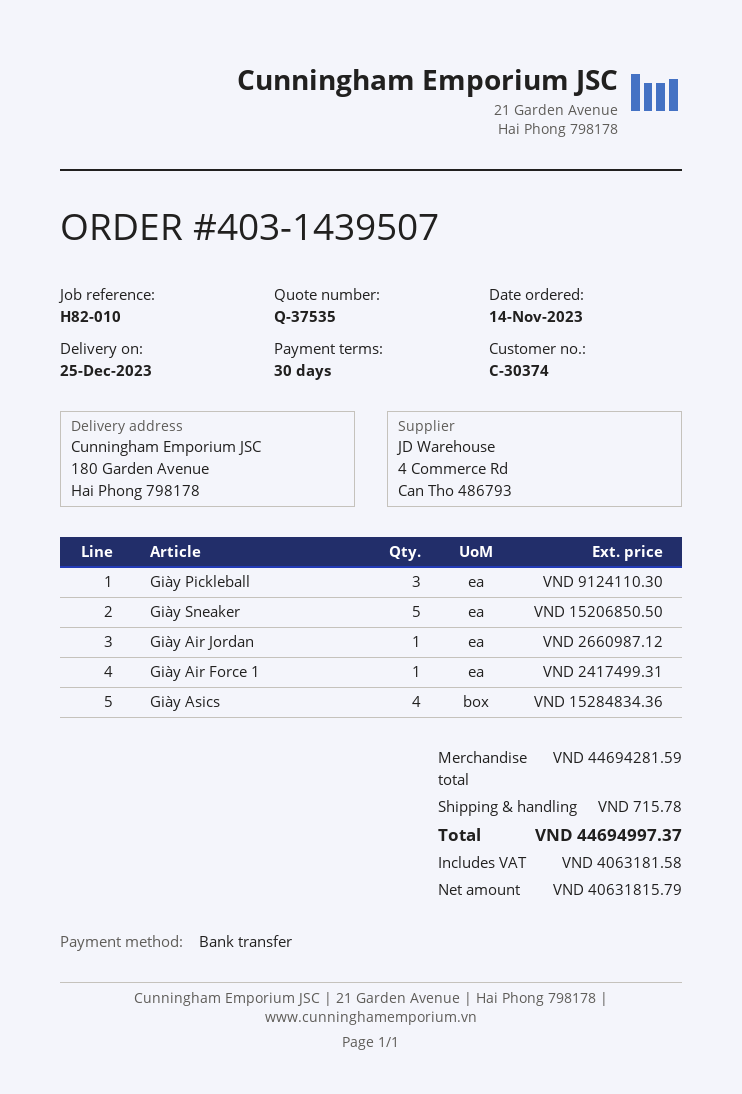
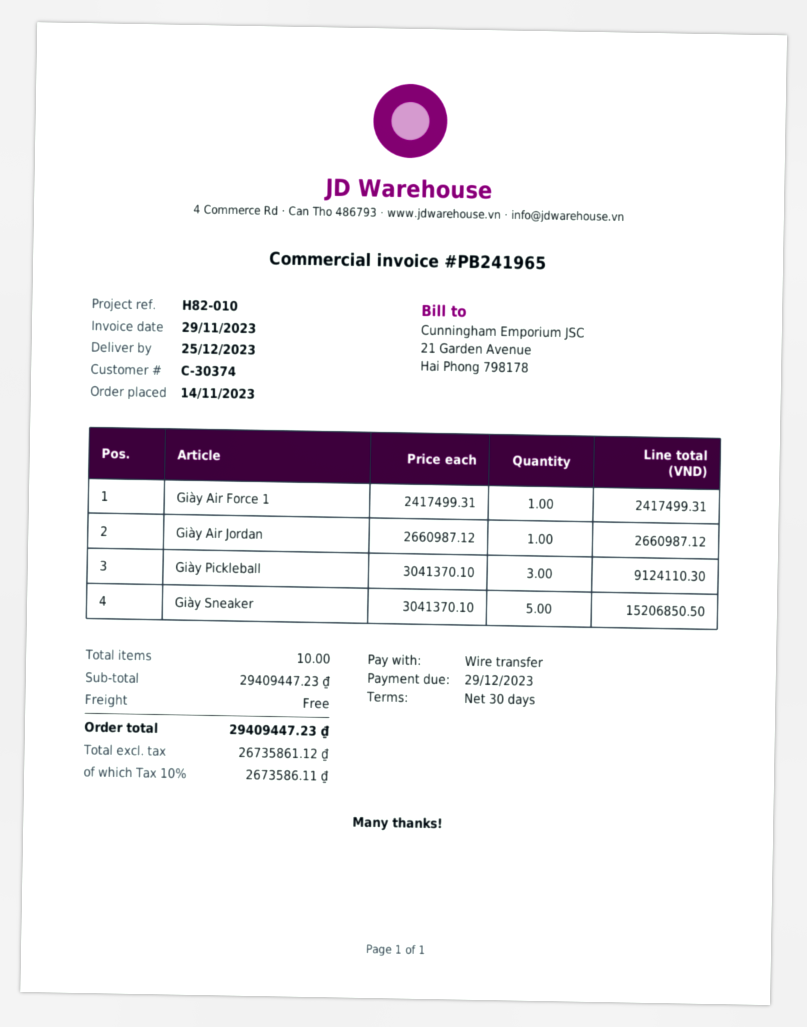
Giày Asics: 4 for 15284834.36 -> none
subtotal: 44694281.59 -> 29409447.23
shipping: 715.78 -> 0.00
net: 40631815.79 -> 26735861.12
tax: 4063181.58 -> 2673586.11
total: 44694997.37 -> 29409447.23

